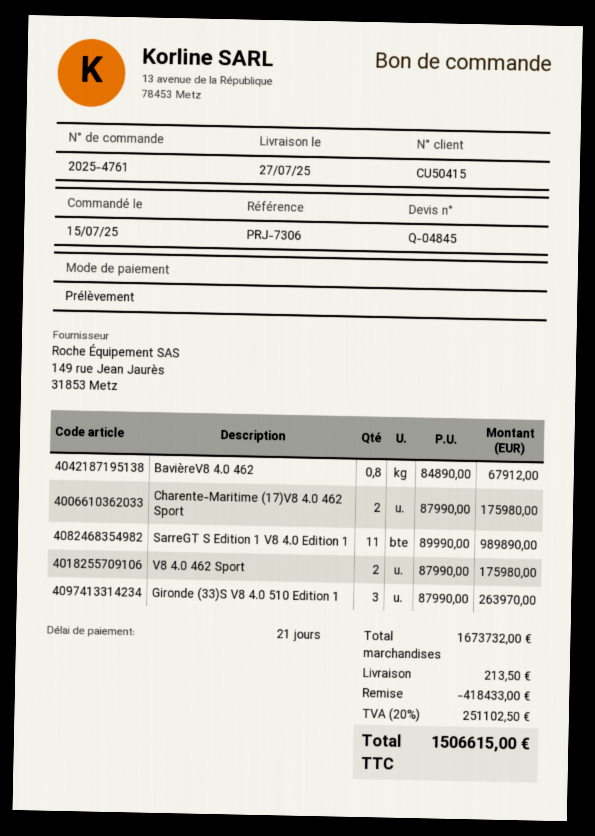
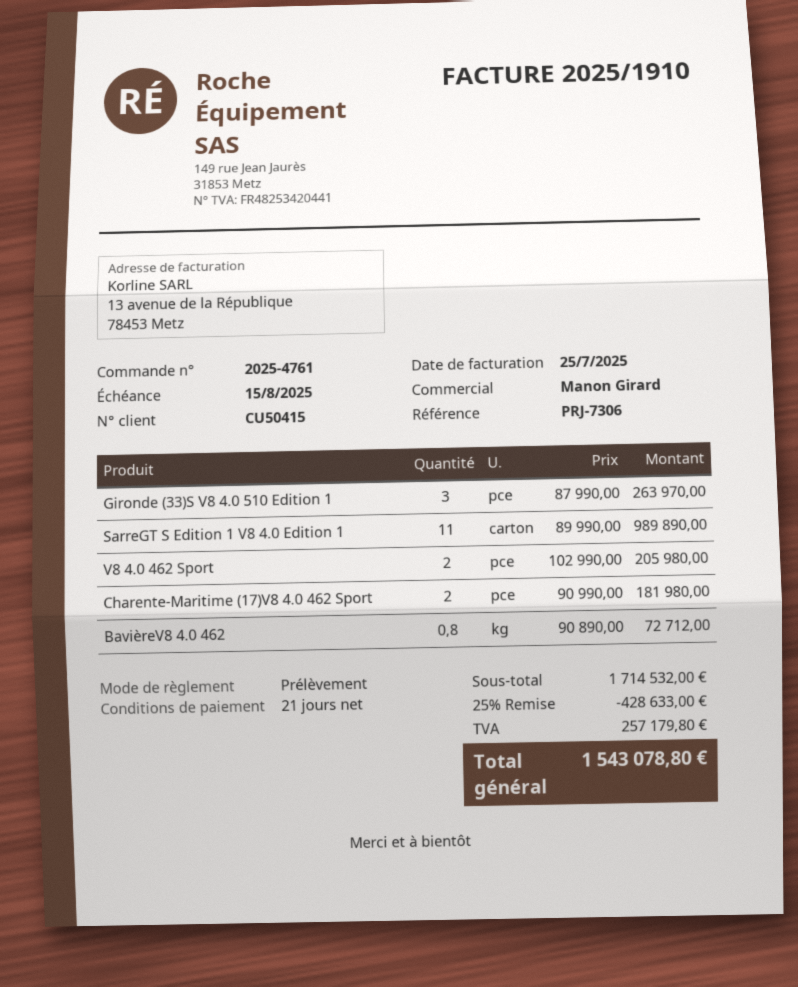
BavièreV8 4.0 462: 0.8 x 84890.00 = 67912.00 -> 0.8 x 90890.00 = 72712.00
Charente-Maritime (17)V8 4.0 462 Sport: 2 x 87990.00 = 175980.00 -> 2 x 90990.00 = 181980.00
V8 4.0 462 Sport: 2 x 87990.00 = 175980.00 -> 2 x 102990.00 = 205980.00
subtotal: 1673732.00 -> 1714532.00
discount: 418433.00 -> 428633.00
shipping: 213.50 -> none
tax: 251102.50 -> 257179.80
total: 1506615.00 -> 1543078.80

